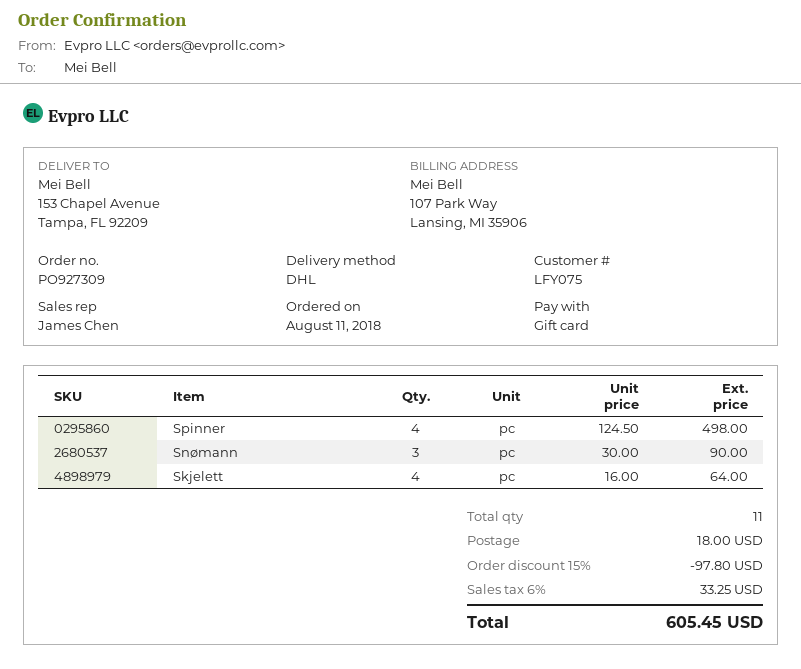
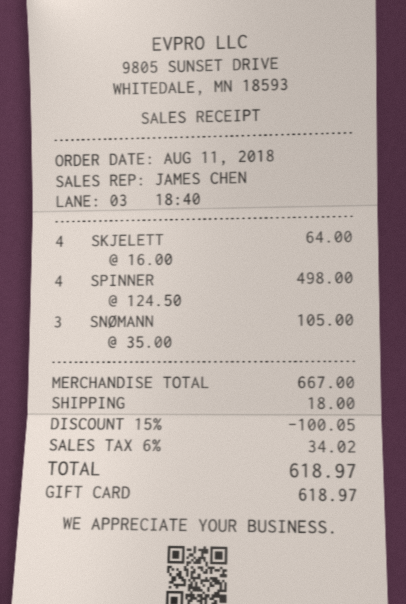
Snømann: 3 x 30.00 = 90.00 -> 3 x 35.00 = 105.00
discount: 15% = 97.80 -> 15% = 100.05
tax: 6% = 33.25 -> 6% = 34.02
total: 605.45 -> 618.97

